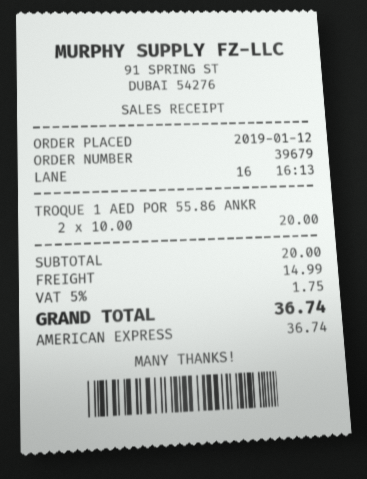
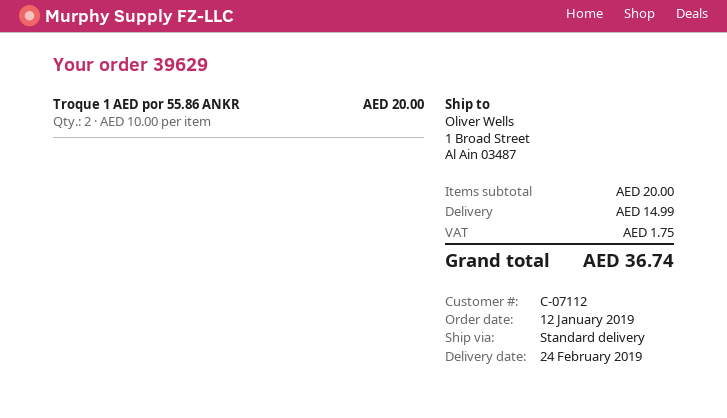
order number: 39679 -> 39629

